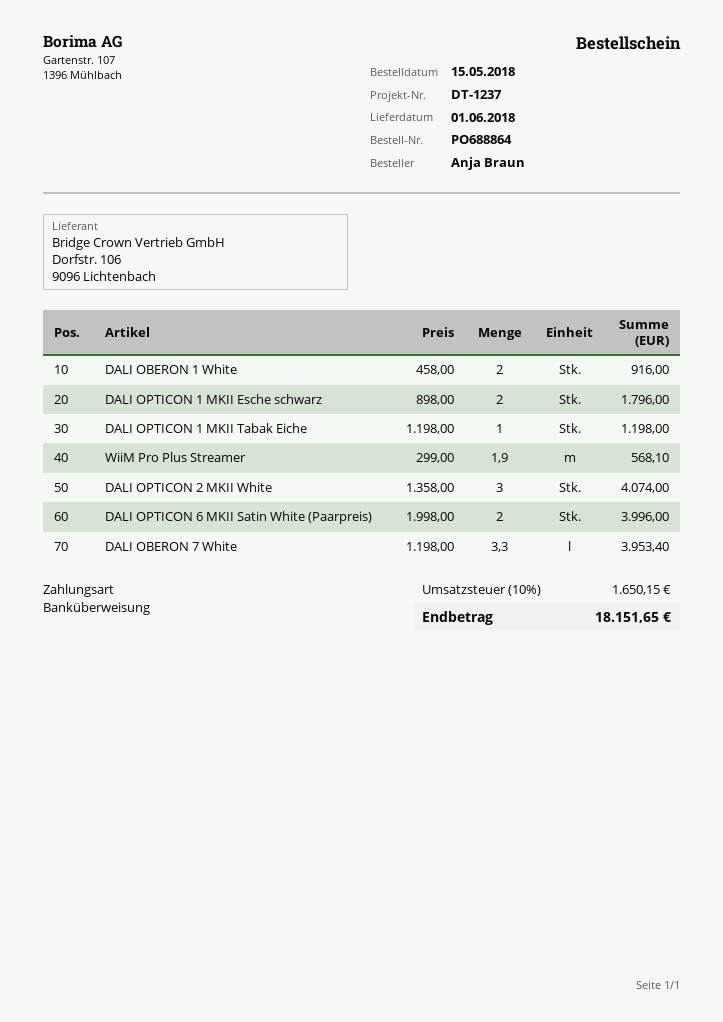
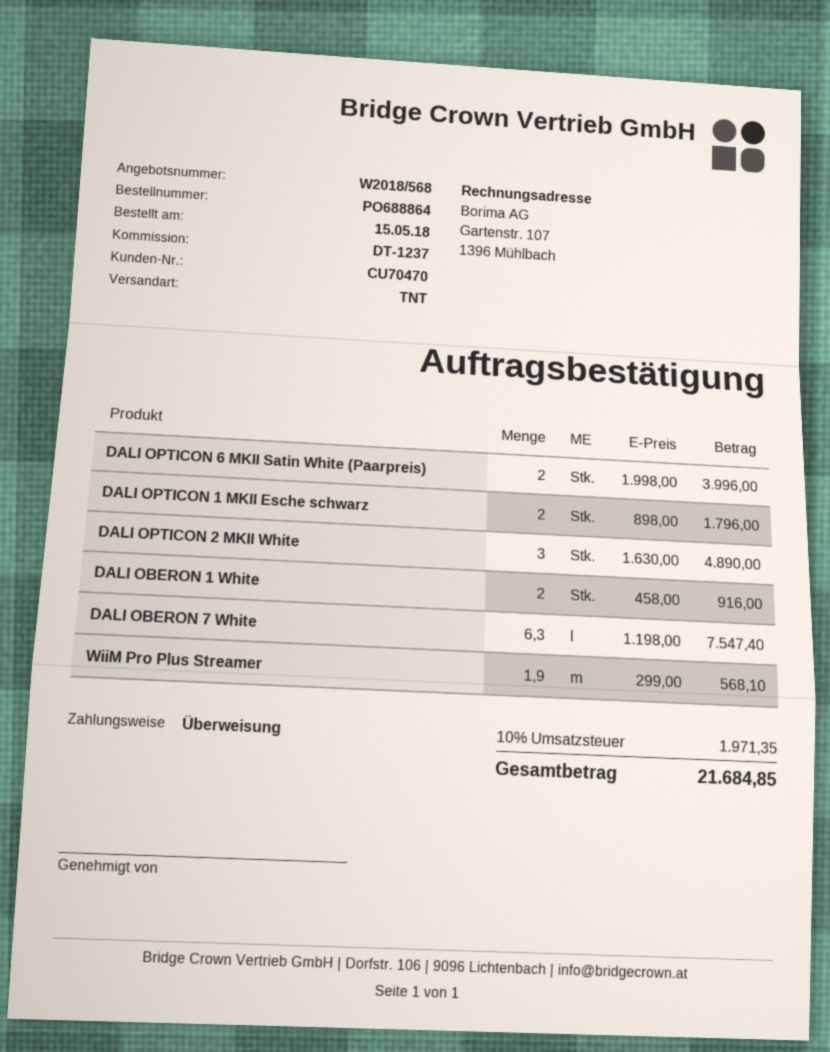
DALI OPTICON 1 MKII Tabak Eiche: 1 x 1198.00 = 1198.00 -> none
DALI OPTICON 2 MKII White: 3 x 1358.00 = 4074.00 -> 3 x 1630.00 = 4890.00
DALI OBERON 7 White: 3.3 x 1198.00 = 3953.40 -> 6.3 x 1198.00 = 7547.40
tax: 10% = 1650.15 -> 10% = 1971.35
total: 18151.65 -> 21684.85

